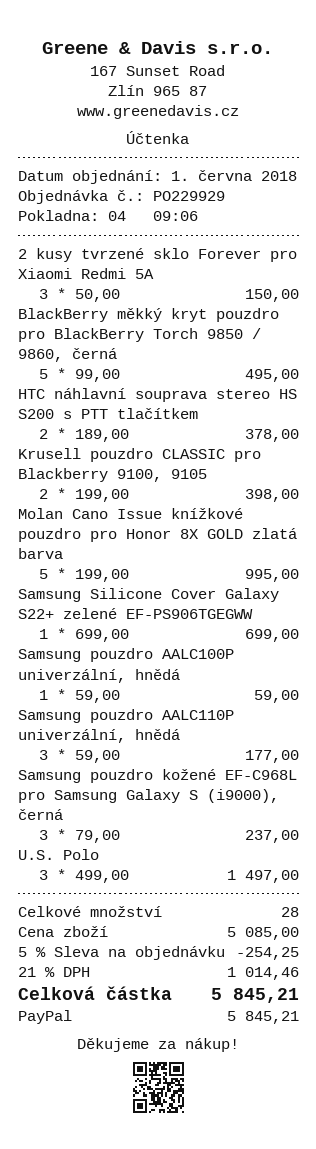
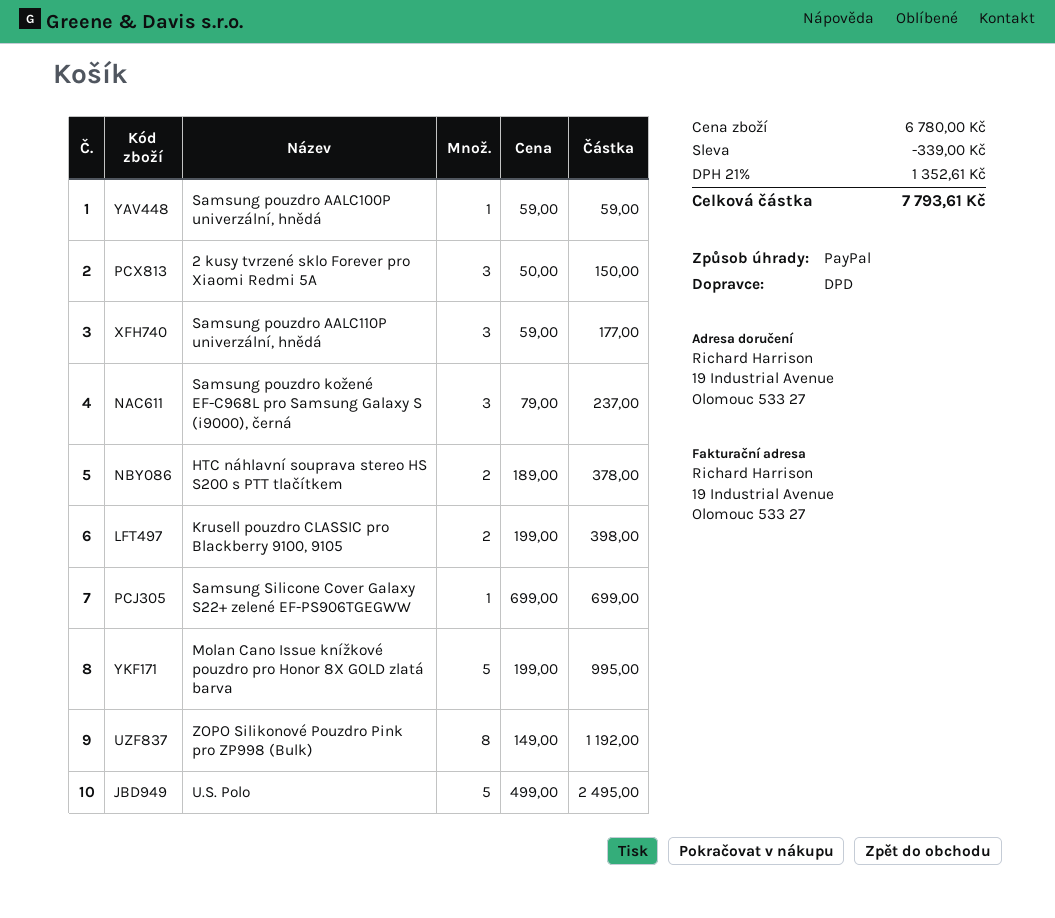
BlackBerry měkký kryt pouzdro pro BlackBerry Torch 9850 / 9860, černá: 5 x 99.00 = 495.00 -> none
U.S. Polo: 3 x 499.00 = 1497.00 -> 5 x 499.00 = 2495.00
ZOPO Silikonové Pouzdro Pink pro ZP998 (Bulk): none -> 8 x 149.00 = 1192.00
subtotal: 5085.00 -> 6780.00
discount: 254.25 -> 339.00
tax: 21% = 1014.46 -> 21% = 1352.61
total: 5845.21 -> 7793.61

